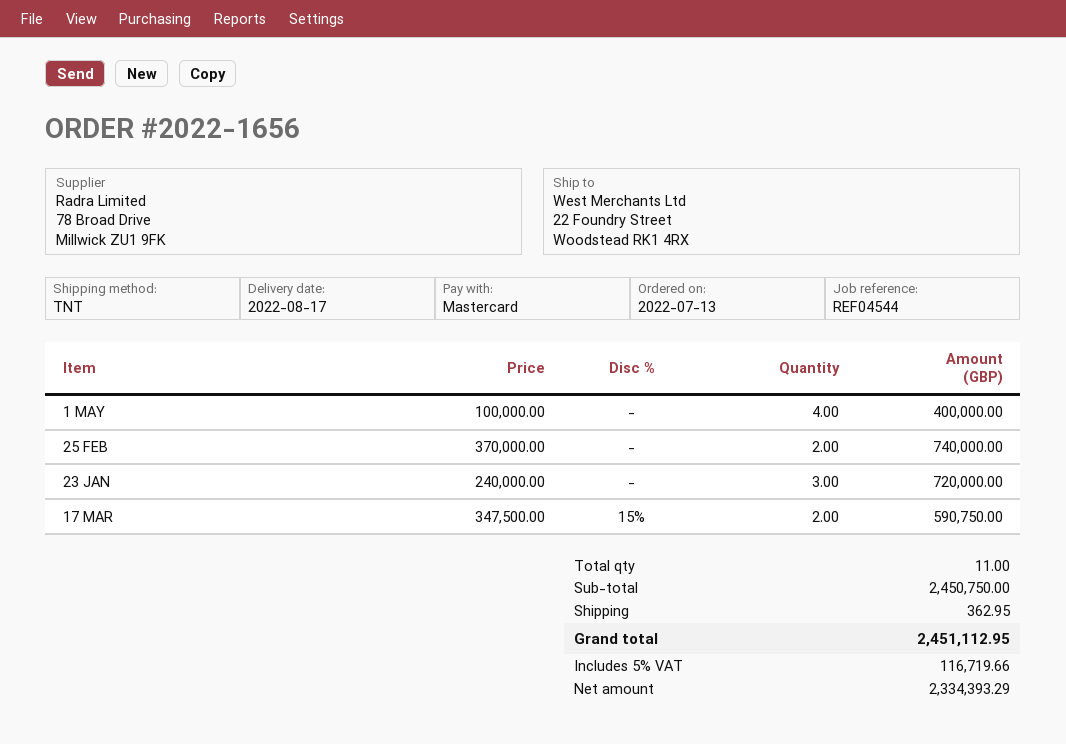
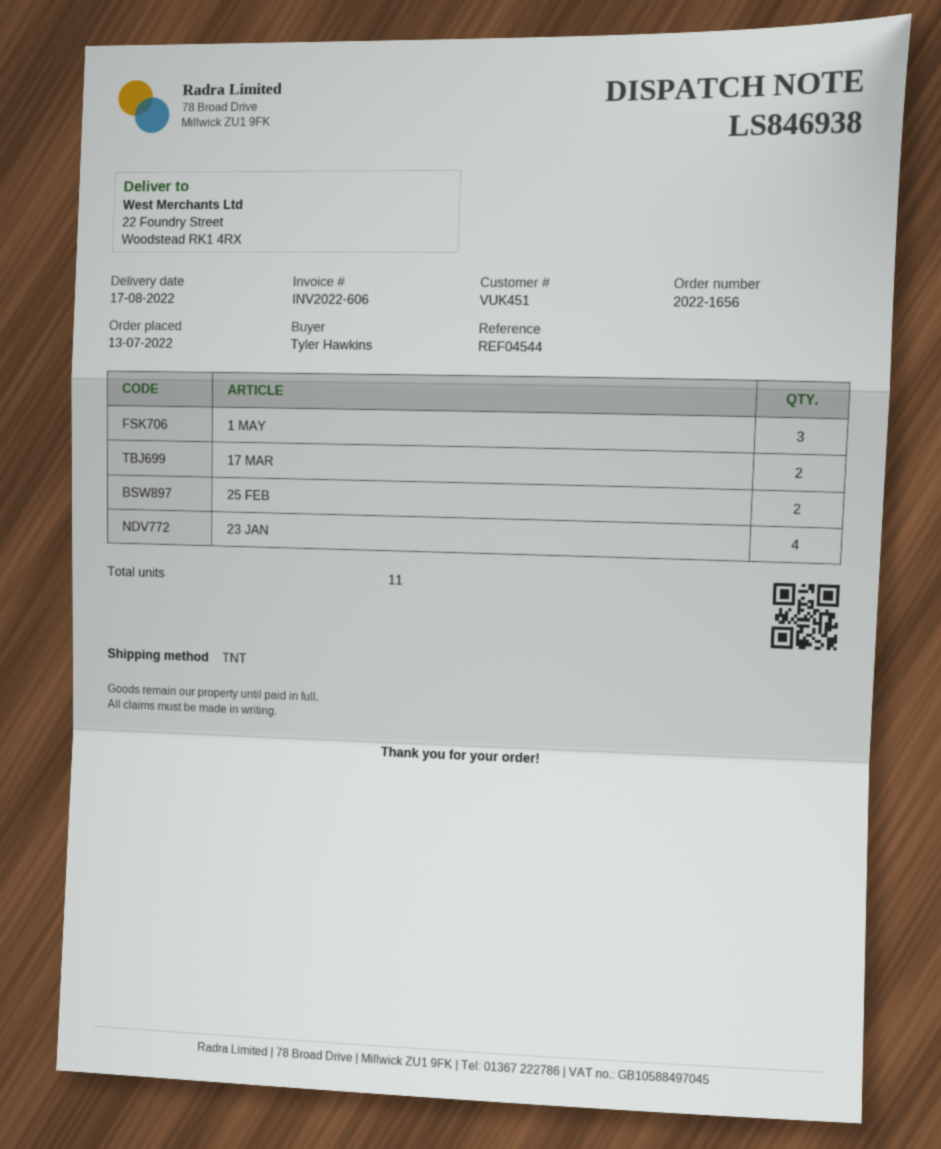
1 MAY: 4 -> 3
23 JAN: 3 -> 4

